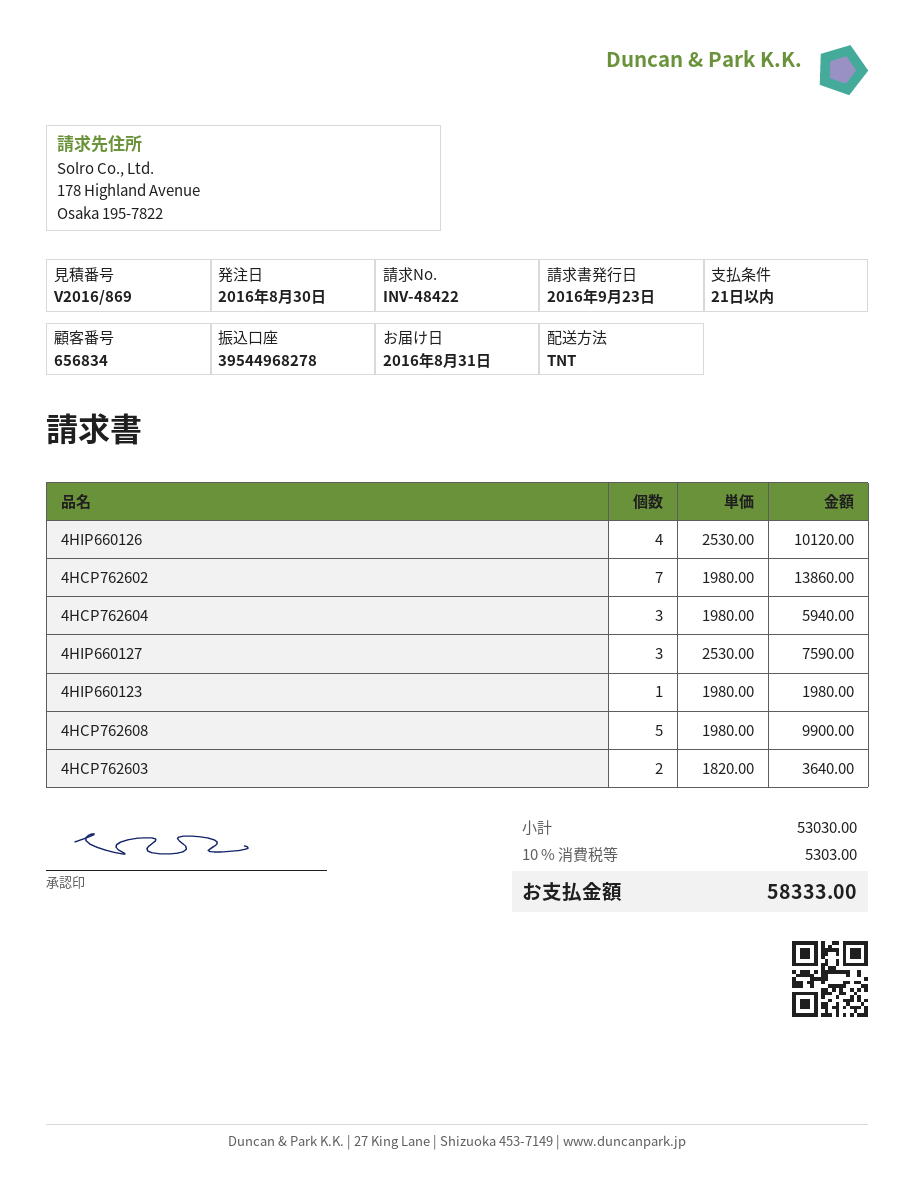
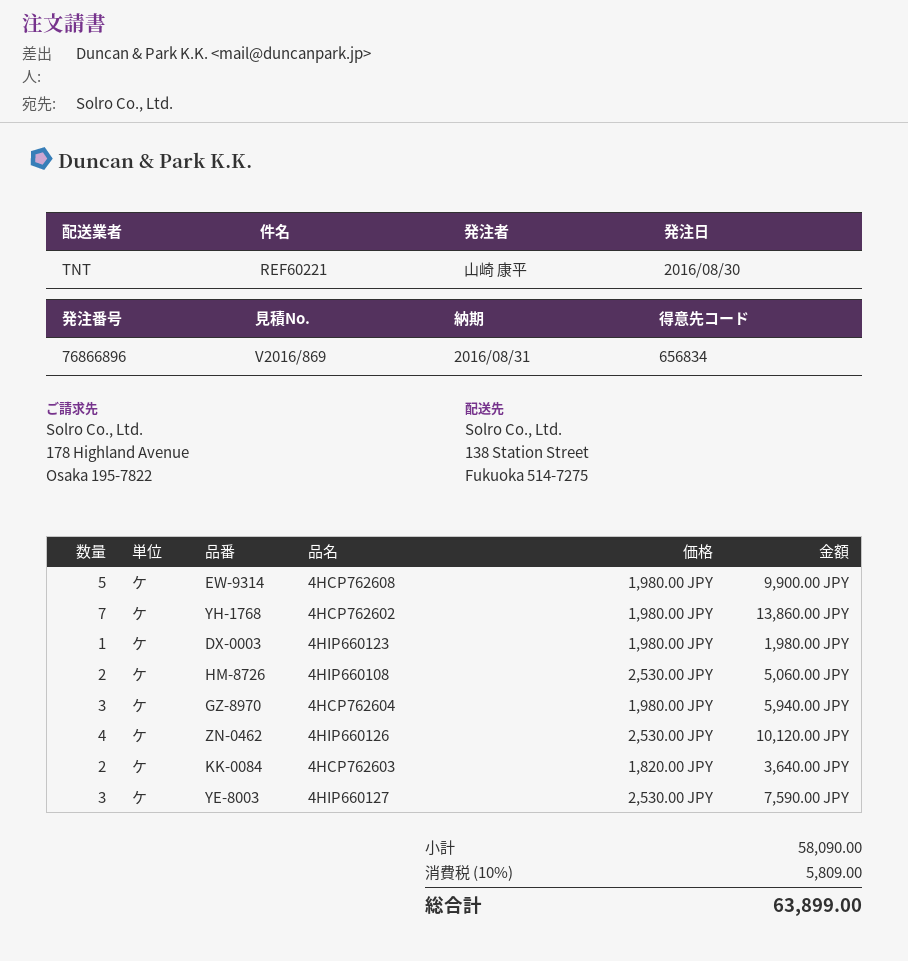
4HIP660108: none -> 2 x 2530.00 = 5060.00
subtotal: 53030.00 -> 58090.00
tax: 10% = 5303.00 -> 10% = 5809.00
total: 58333.00 -> 63899.00

